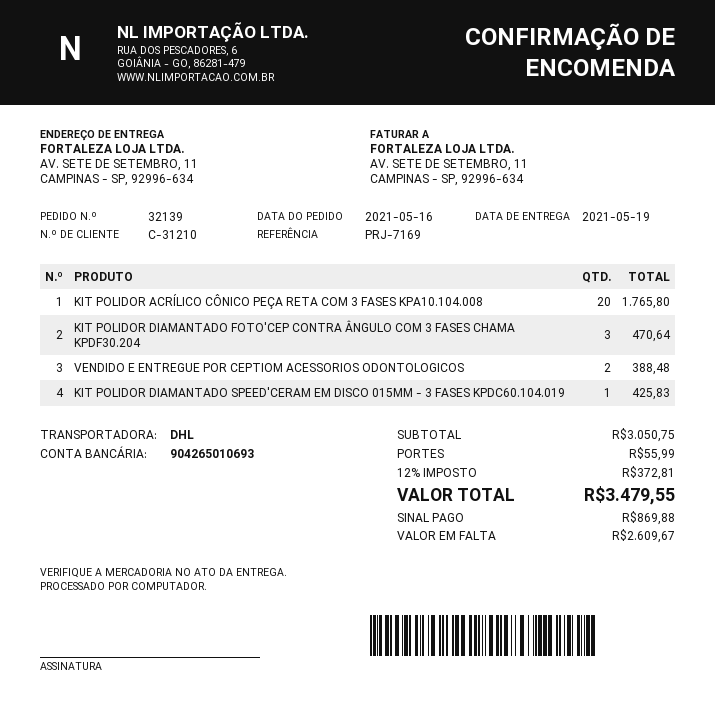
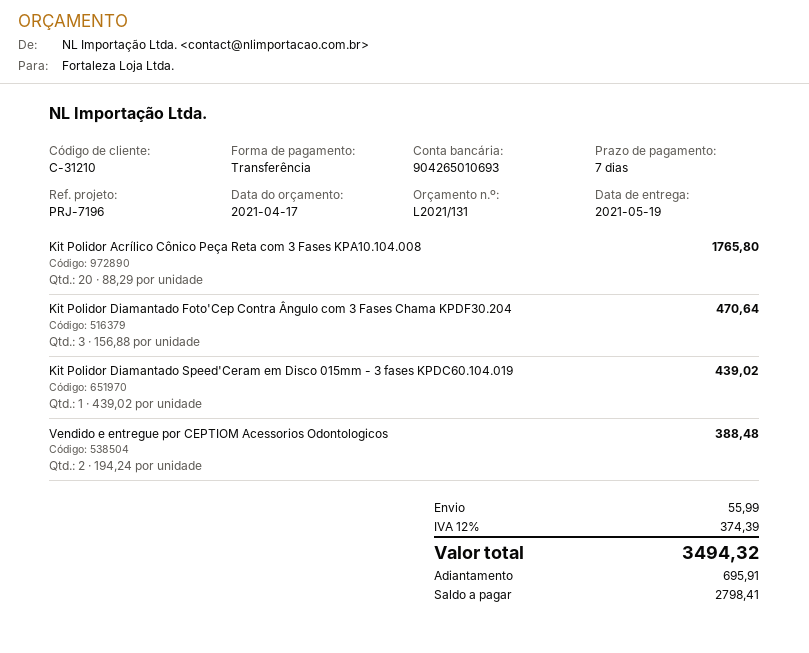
reference: PRJ-7169 -> PRJ-7196
KIT POLIDOR DIAMANTADO SPEED'CERAM EM DISCO 015MM - 3 FASES KPDC60.104.019: 1 for 425.83 -> 1 for 439.02
tax: 12% = 372.81 -> 12% = 374.39
total: 3479.55 -> 3494.32
deposit: 869.88 -> 695.91
balance: 2609.67 -> 2798.41

